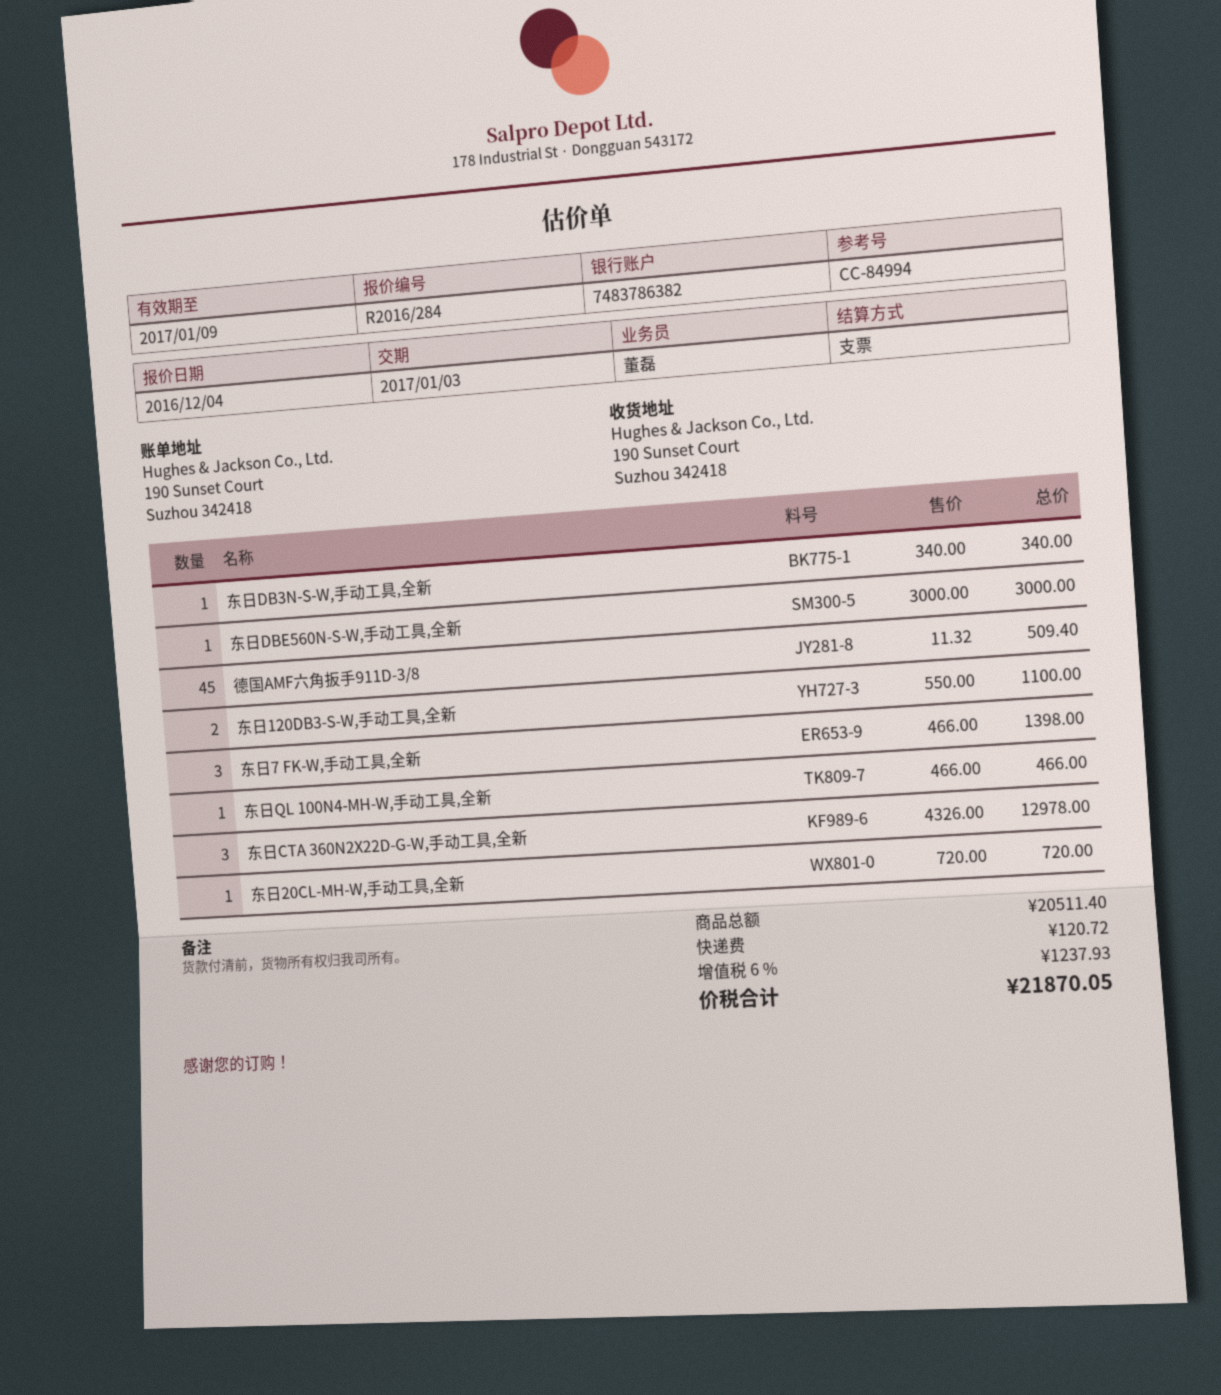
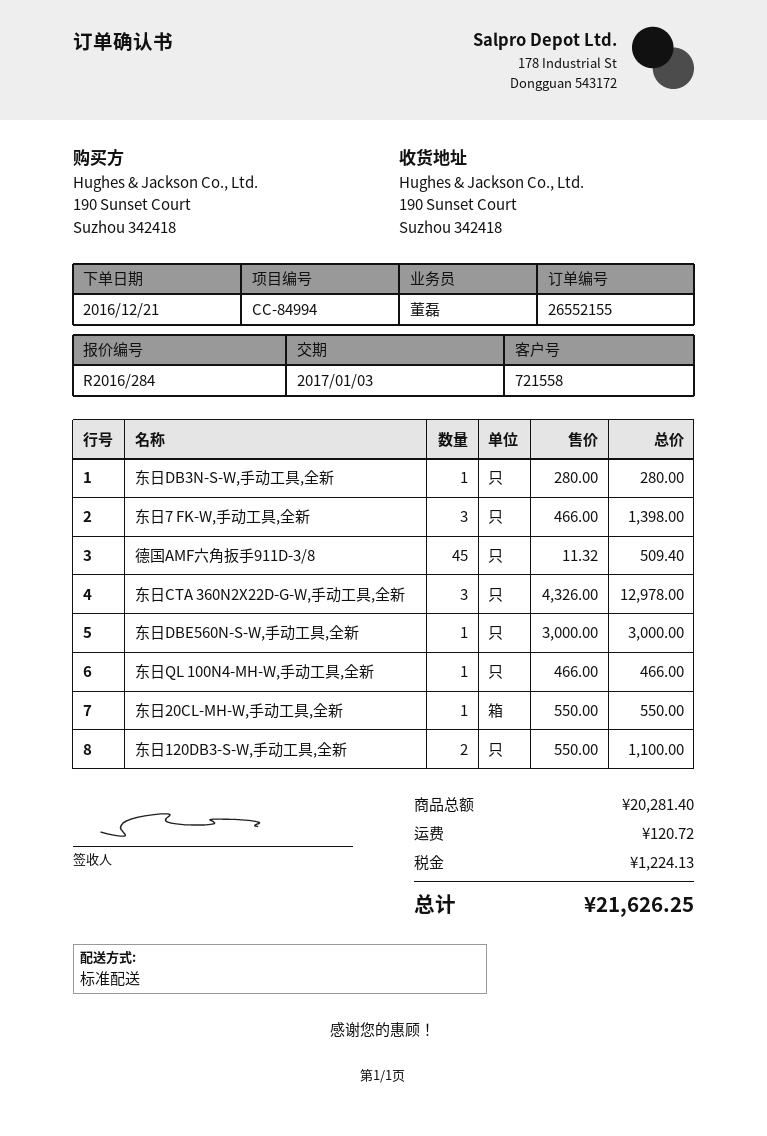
东日DB3N-S-W,手动工具,全新: 1 x 340.00 = 340.00 -> 1 x 280.00 = 280.00
东日20CL-MH-W,手动工具,全新: 1 x 720.00 = 720.00 -> 1 x 550.00 = 550.00
subtotal: 20511.40 -> 20281.40
tax: 1237.93 -> 1224.13
total: 21870.05 -> 21626.25

